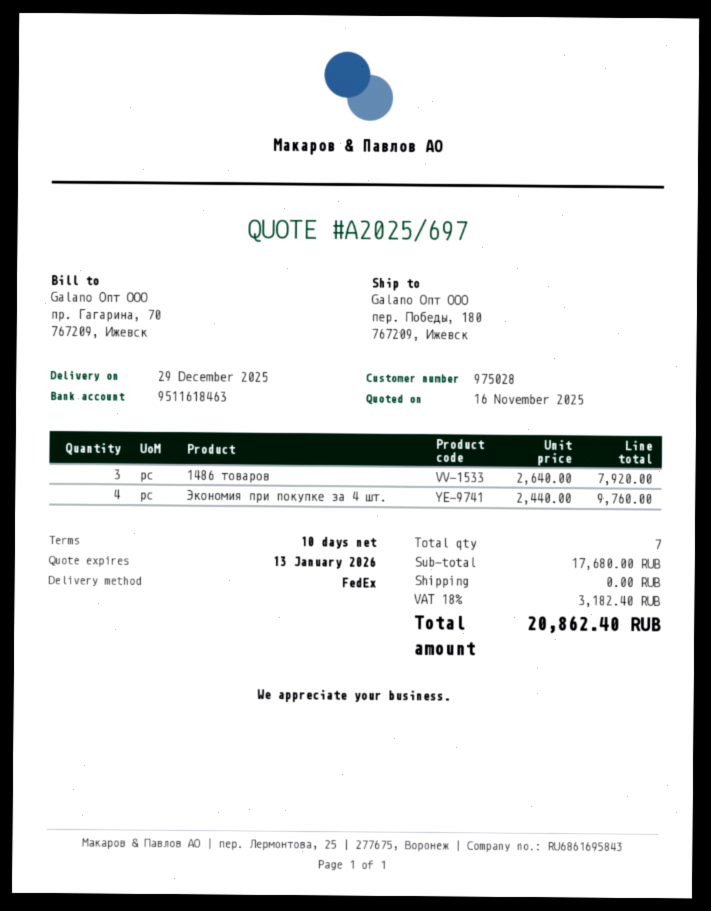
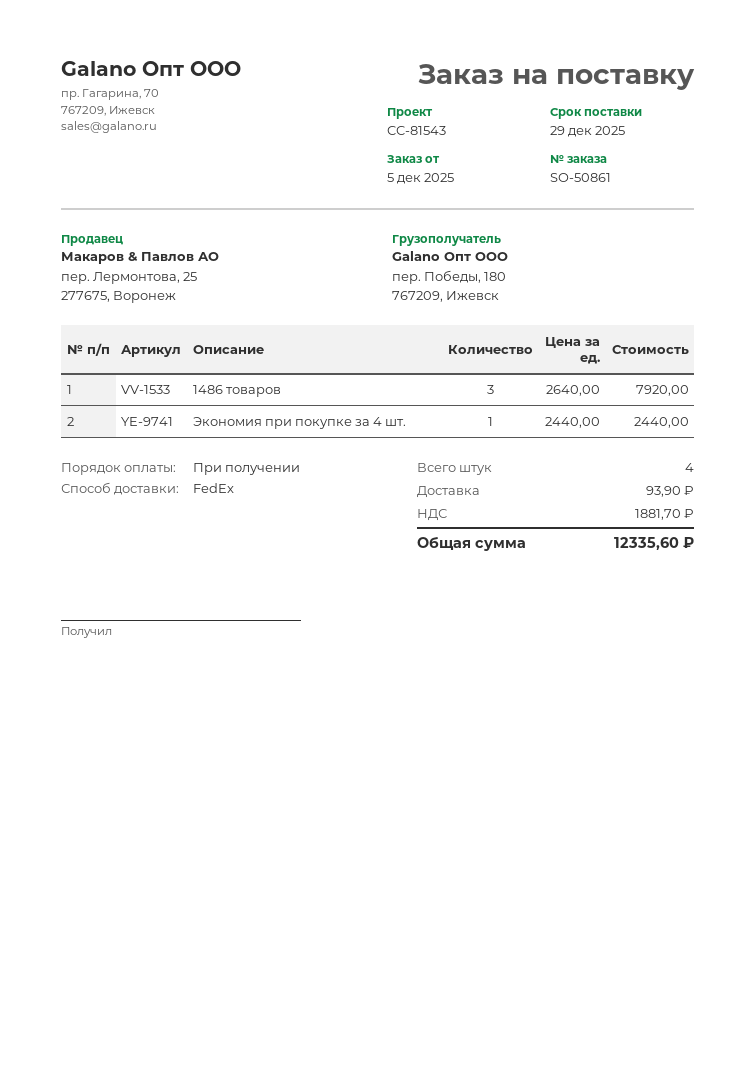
payment terms: 10 days -> on receipt
Экономия при покупке за 4 шт.: 4 x 2440.00 = 9760.00 -> 1 x 2440.00 = 2440.00
total quantity: 7 -> 4
shipping: 0.00 -> 93.90
tax: 3182.40 -> 1881.70
total: 20862.40 -> 12335.60

